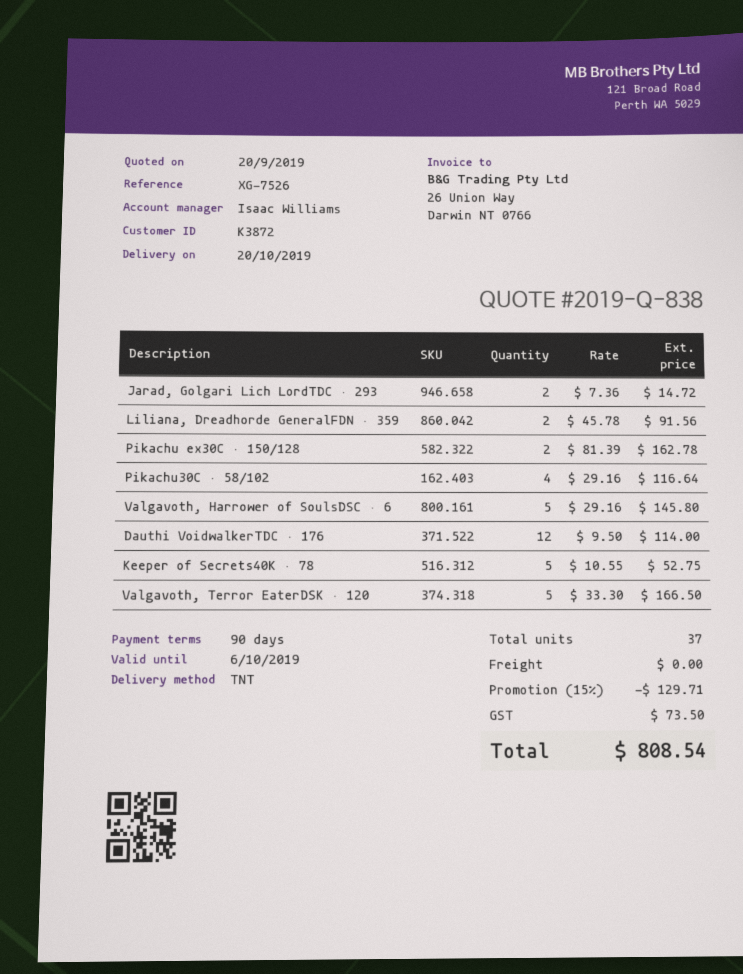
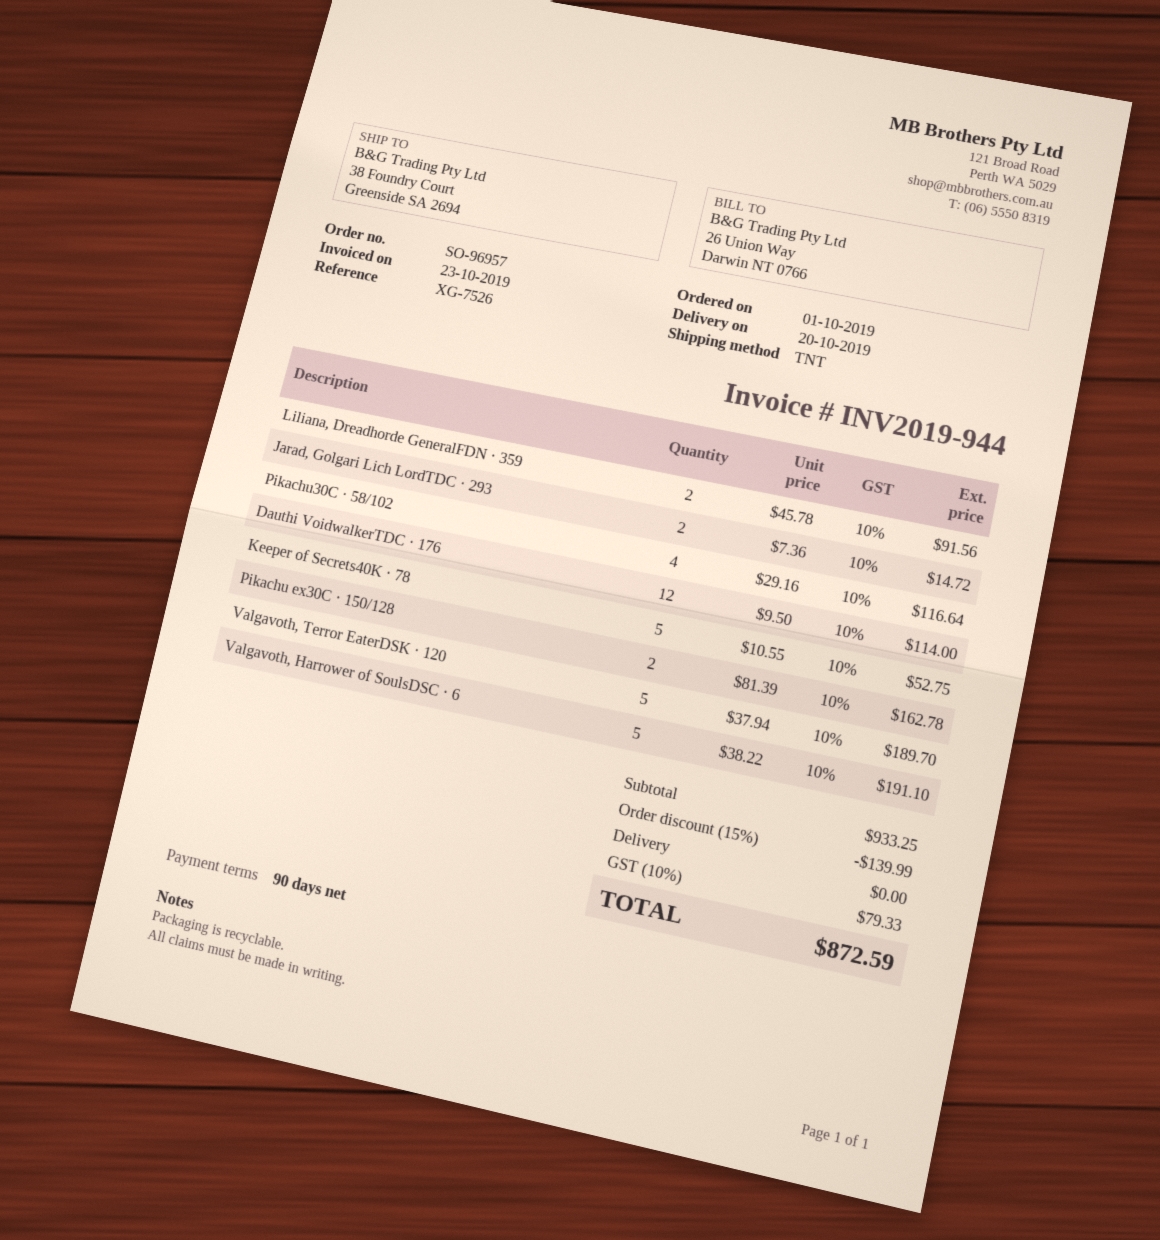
Valgavoth, Harrower of SoulsDSC · 6: 5 x 29.16 = 145.80 -> 5 x 38.22 = 191.10
Valgavoth, Terror EaterDSK · 120: 5 x 33.30 = 166.50 -> 5 x 37.94 = 189.70
discount: 15% = 129.71 -> 15% = 139.99
tax: 73.50 -> 79.33
total: 808.54 -> 872.59

